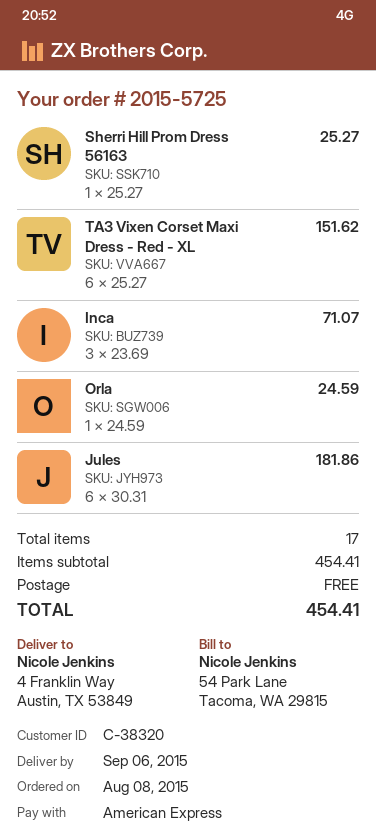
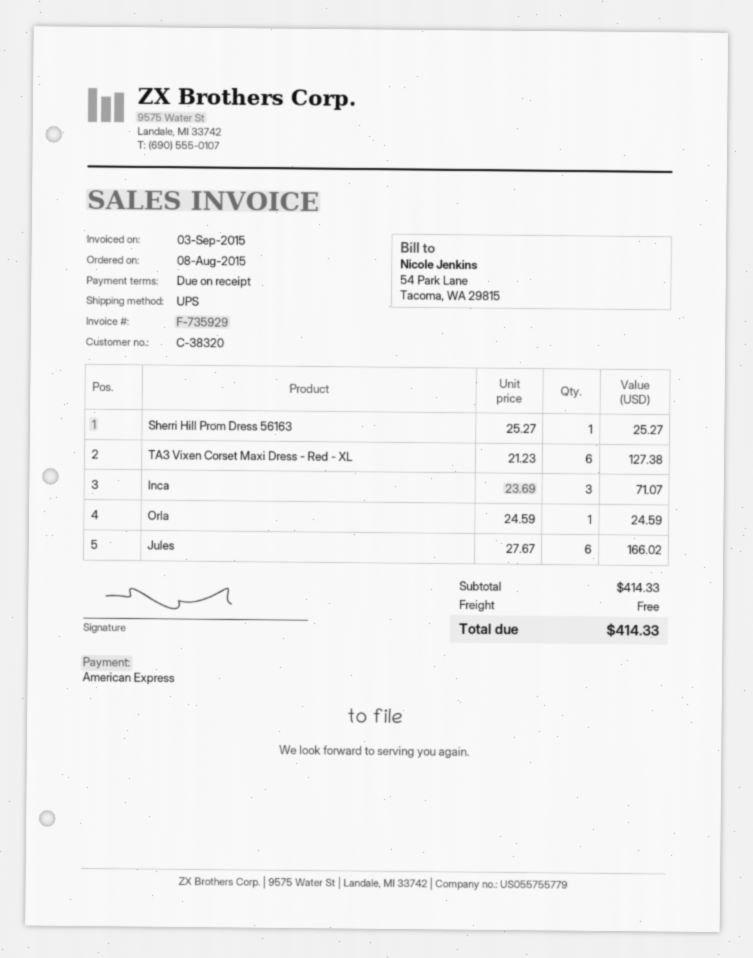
TA3 Vixen Corset Maxi Dress - Red - XL: 6 x 25.27 = 151.62 -> 6 x 21.23 = 127.38
Jules: 6 x 30.31 = 181.86 -> 6 x 27.67 = 166.02
subtotal: 454.41 -> 414.33
total: 454.41 -> 414.33

